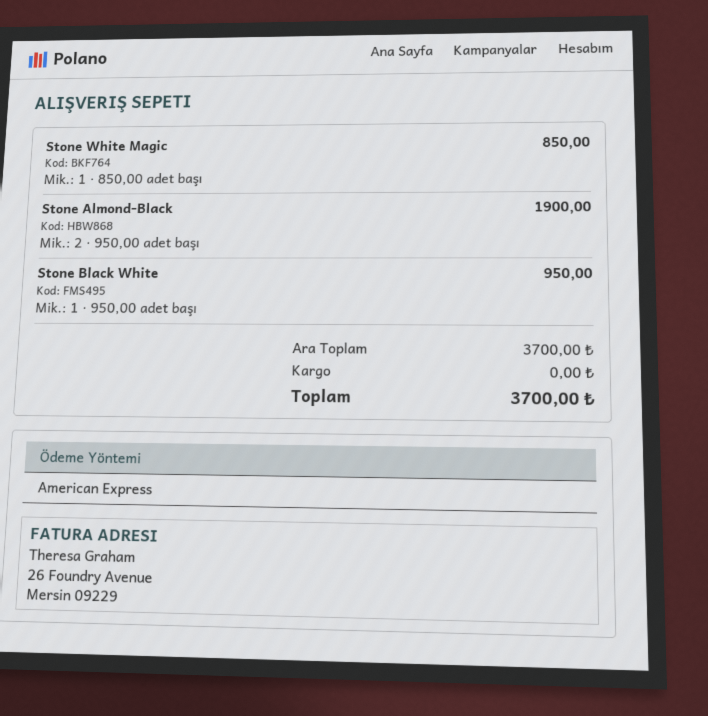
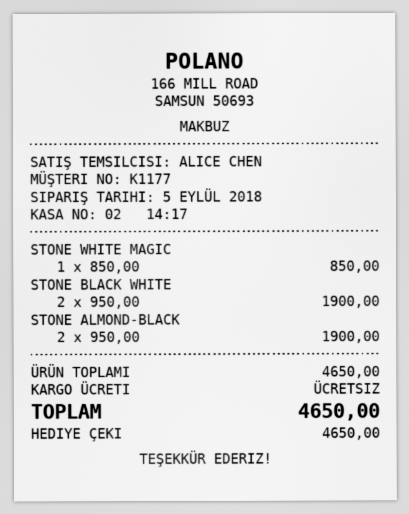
payment method: American Express -> gift card
Stone Black White: 1 x 950.00 = 950.00 -> 2 x 950.00 = 1900.00
subtotal: 3700.00 -> 4650.00
total: 3700.00 -> 4650.00

